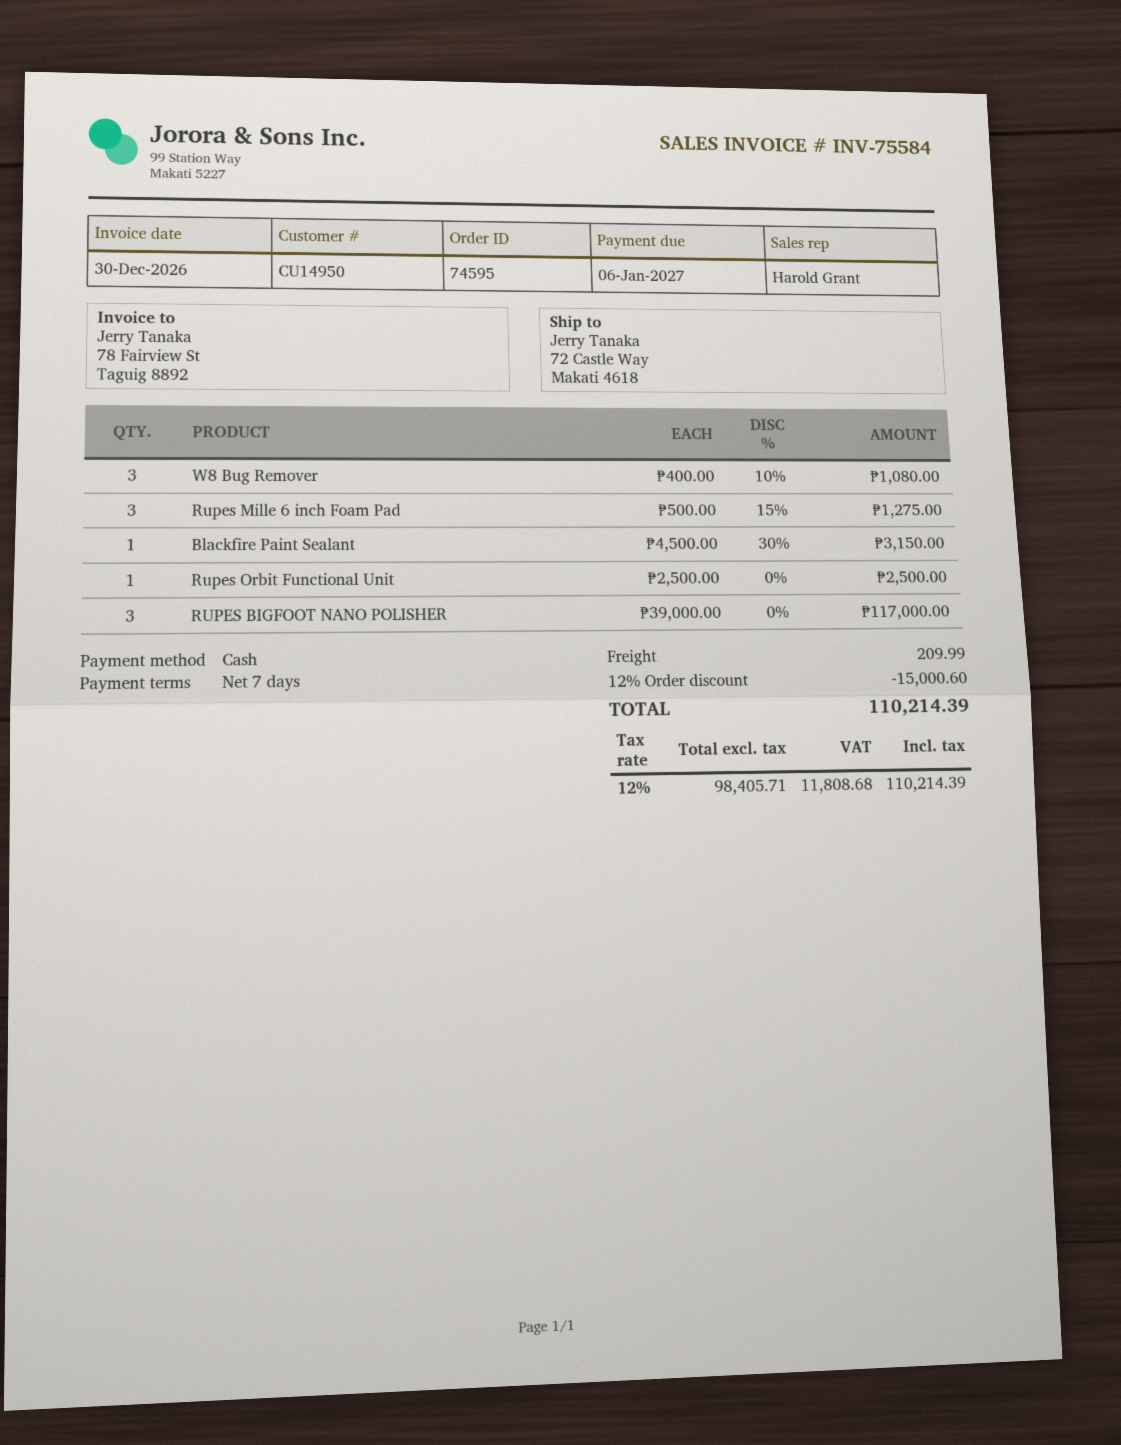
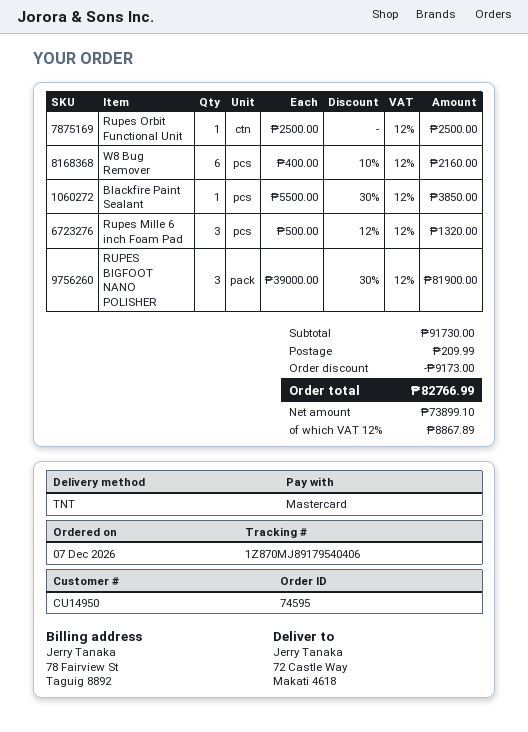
payment method: cash -> Mastercard
W8 Bug Remover: 3 x 400.00 - 10% = 1080.00 -> 6 x 400.00 - 10% = 2160.00
Rupes Mille 6 inch Foam Pad: 3 x 500.00 - 15% = 1275.00 -> 3 x 500.00 - 12% = 1320.00
Blackfire Paint Sealant: 1 x 4500.00 - 30% = 3150.00 -> 1 x 5500.00 - 30% = 3850.00
RUPES BIGFOOT NANO POLISHER: 3 x 39000.00 = 117000.00 -> 3 x 39000.00 - 30% = 81900.00
discount: 15000.60 -> 9173.00
net: 98405.71 -> 73899.10
tax: 12% = 11808.68 -> 12% = 8867.89
total: 110214.39 -> 82766.99

